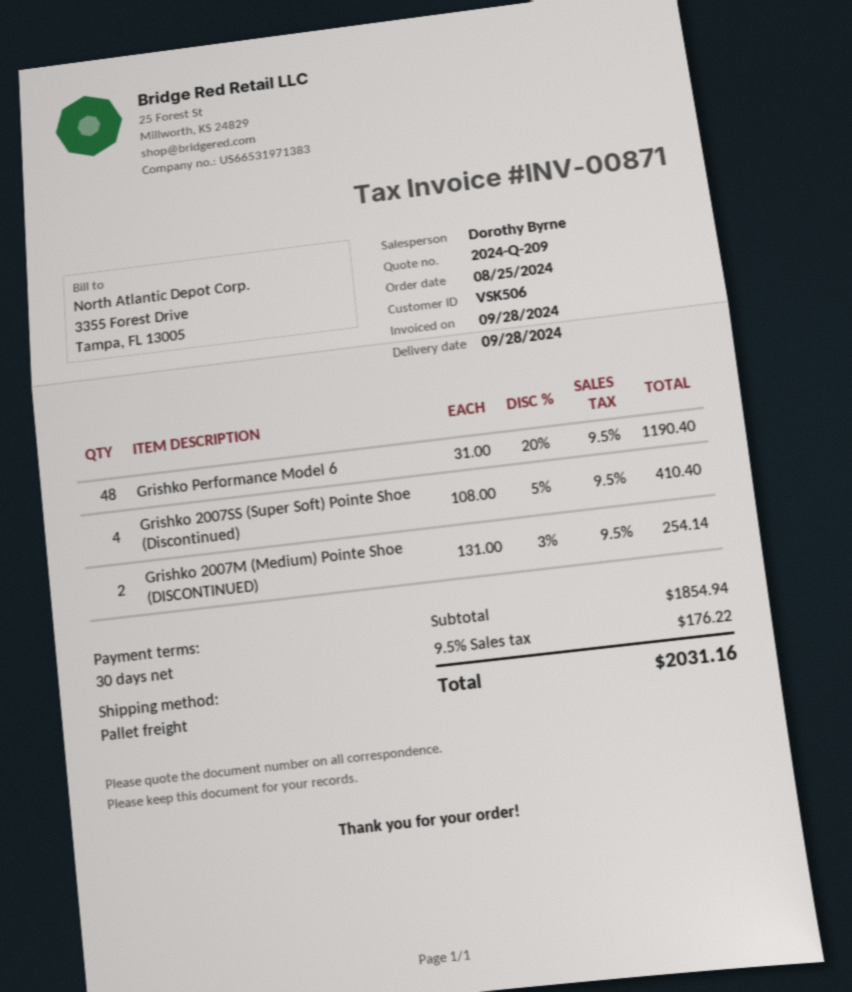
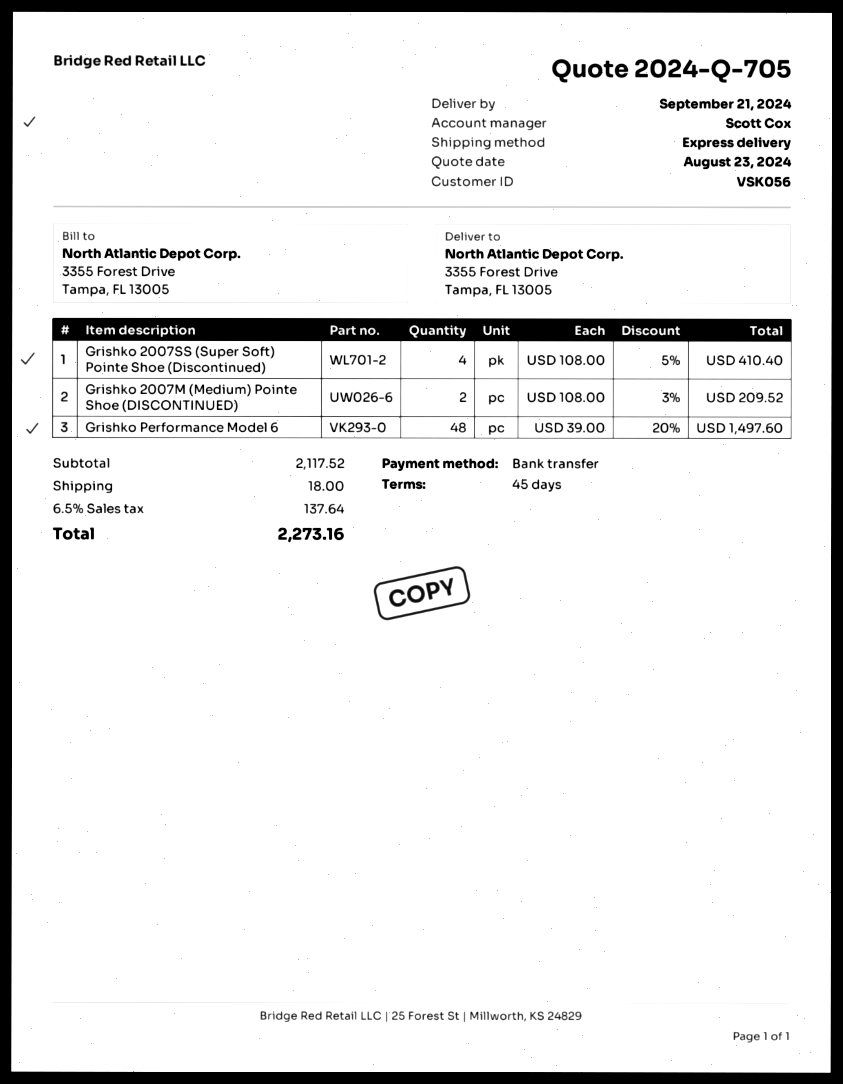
quote number: 2024-Q-209 -> 2024-Q-705
delivery date: 2024-09-28 -> 2024-09-21
payment terms: 30 days -> 45 days
customer number: VSK506 -> VSK056
sales rep: Dorothy Byrne -> Scott Cox
shipping method: pallet freight -> express
Grishko Performance Model 6: 48 x 31.00 - 20% = 1190.40 -> 48 x 39.00 - 20% = 1497.60
Grishko 2007M (Medium) Pointe Shoe (DISCONTINUED): 2 x 131.00 - 3% = 254.14 -> 2 x 108.00 - 3% = 209.52
subtotal: 1854.94 -> 2117.52
shipping: none -> 18.00
tax: 9.5% = 176.22 -> 6.5% = 137.64
total: 2031.16 -> 2273.16

